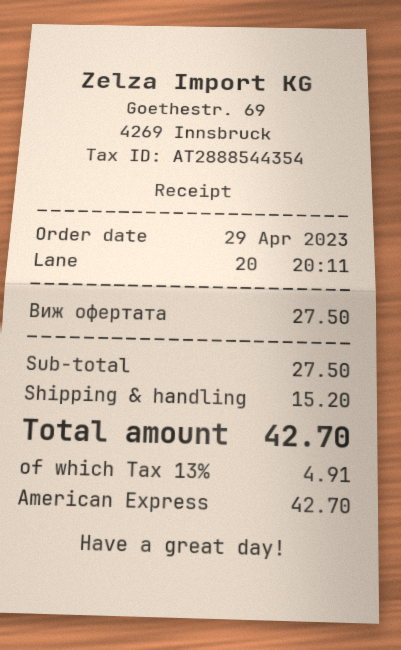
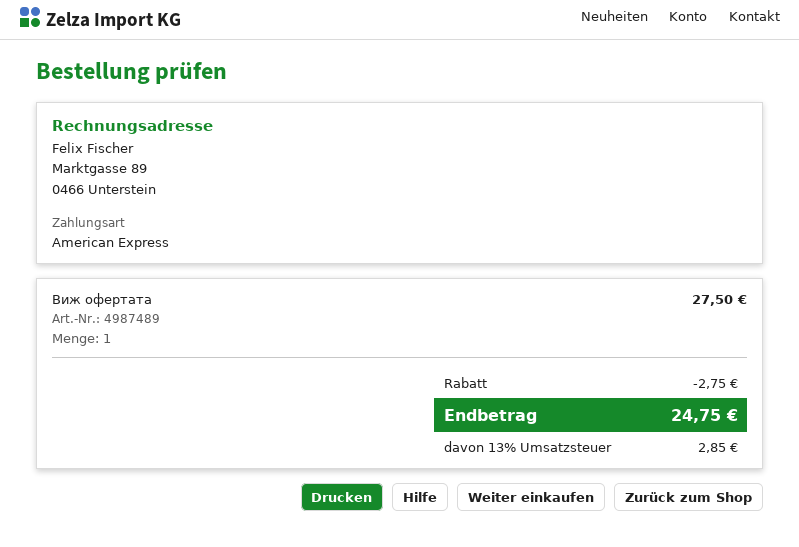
discount: none -> 2.75
shipping: 15.20 -> none
tax: 13% = 4.91 -> 13% = 2.85
total: 42.70 -> 24.75

